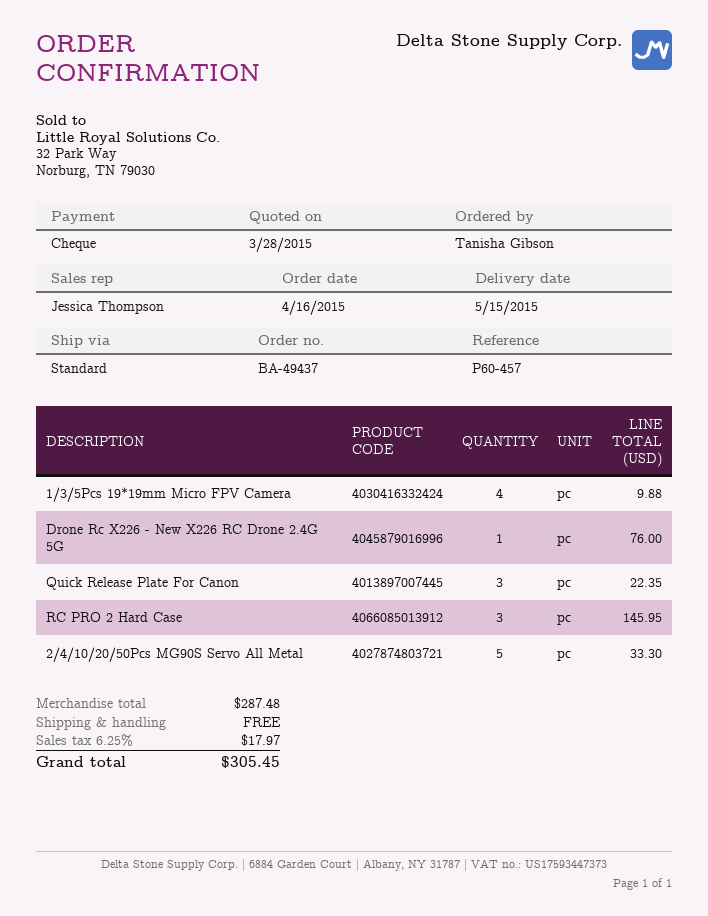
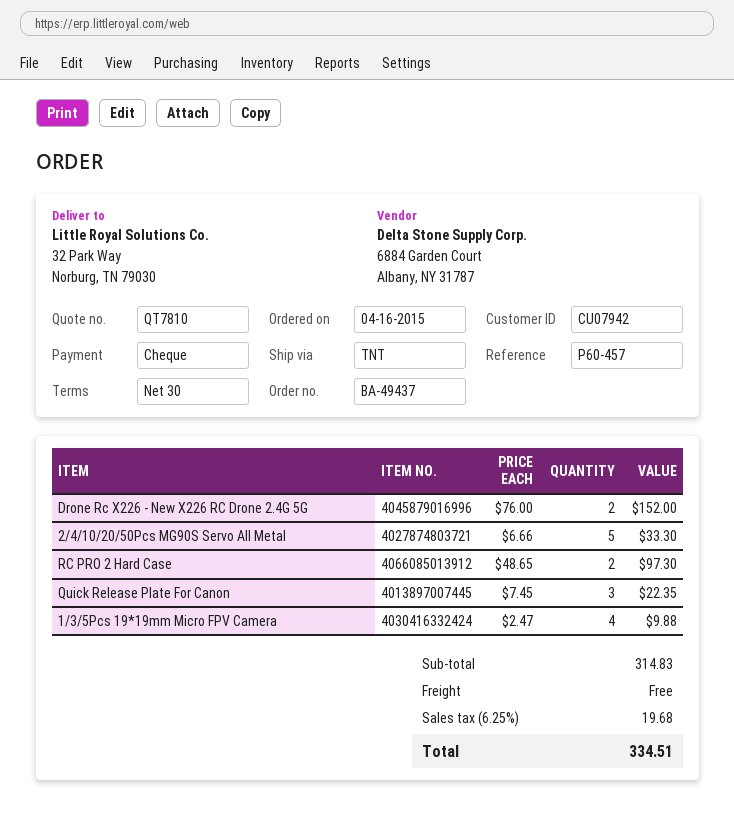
shipping method: standard -> TNT
Drone Rc X226 - New X226 RC Drone 2.4G 5G: 1 for 76.00 -> 2 for 152.00
RC PRO 2 Hard Case: 3 for 145.95 -> 2 for 97.30
subtotal: 287.48 -> 314.83
tax: 6.25% = 17.97 -> 6.25% = 19.68
total: 305.45 -> 334.51

